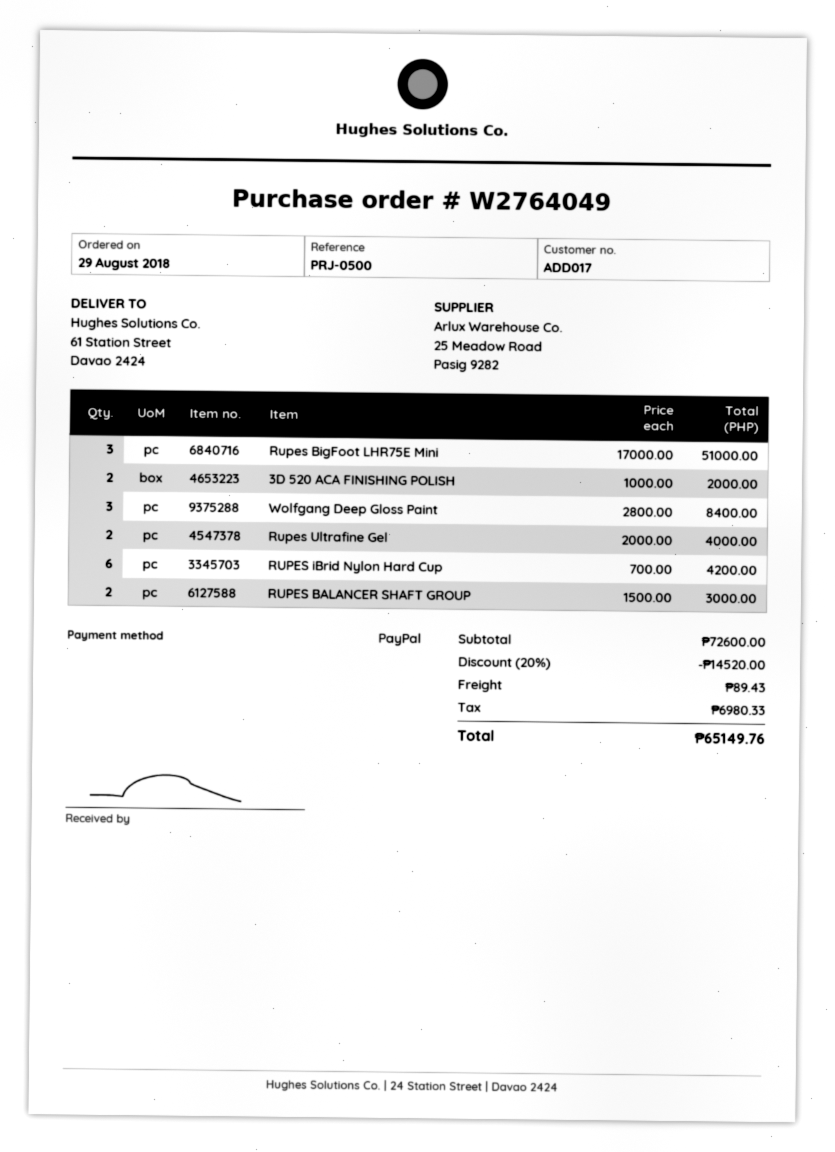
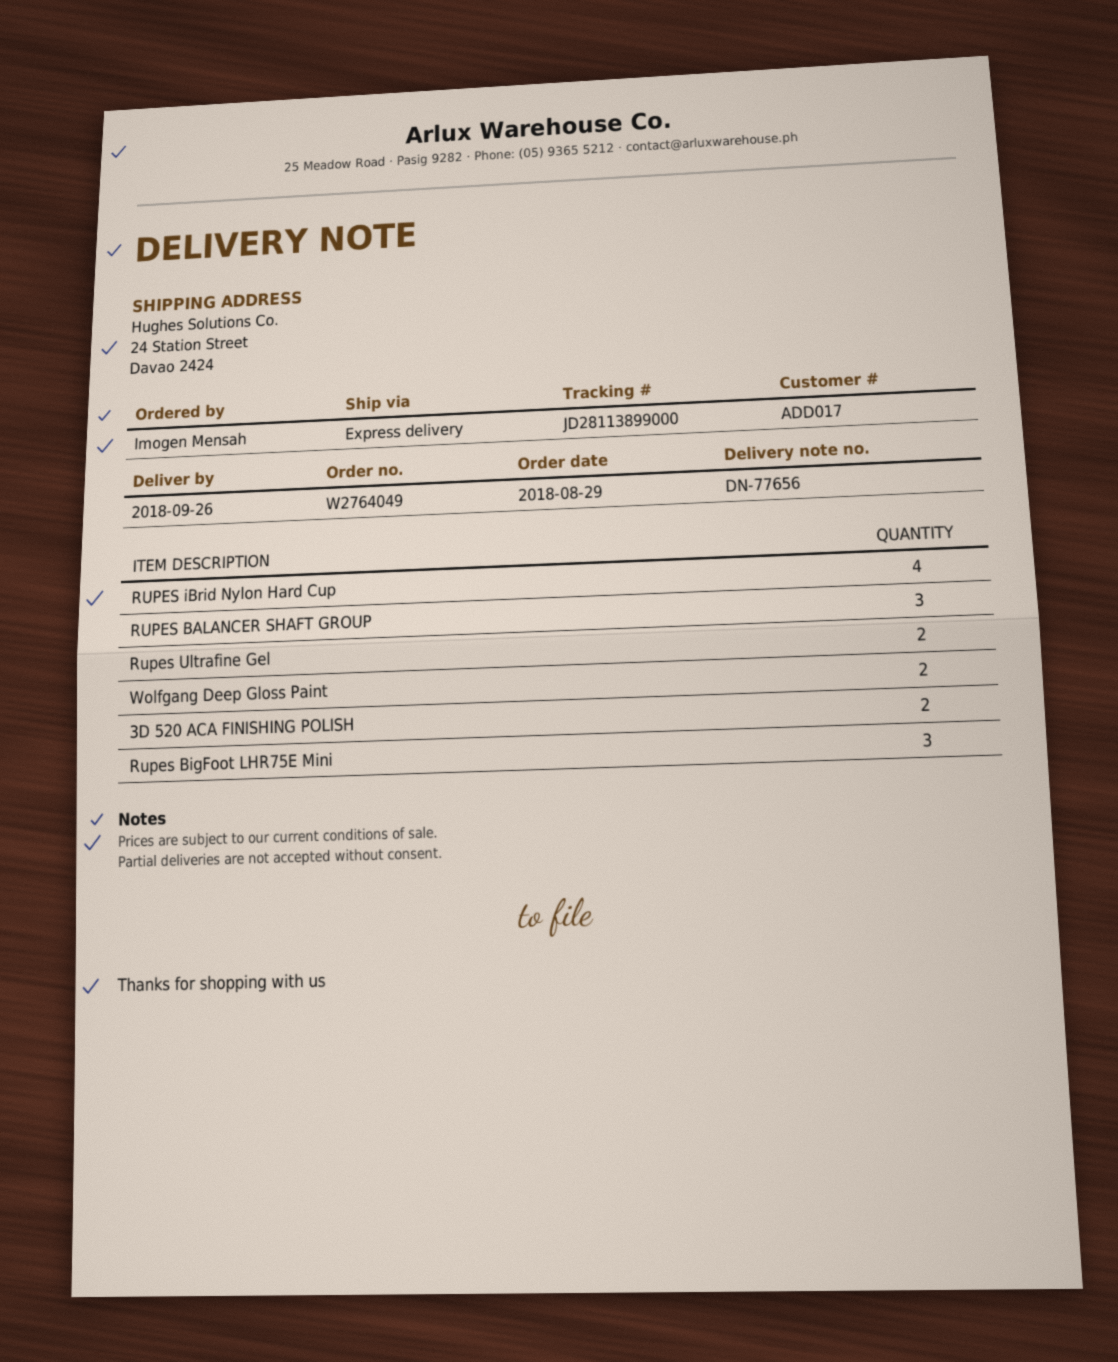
ship to: 61 Station Street, Davao 2424 -> 24 Station Street, Davao 2424
Wolfgang Deep Gloss Paint: 3 -> 2
RUPES iBrid Nylon Hard Cup: 6 -> 4
RUPES BALANCER SHAFT GROUP: 2 -> 3

